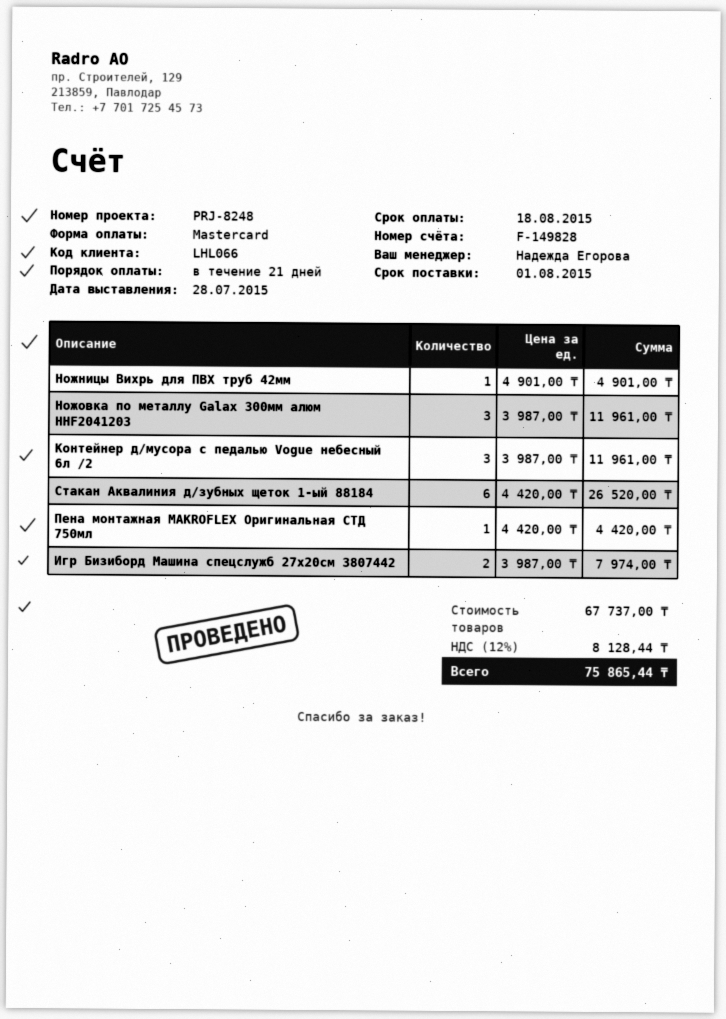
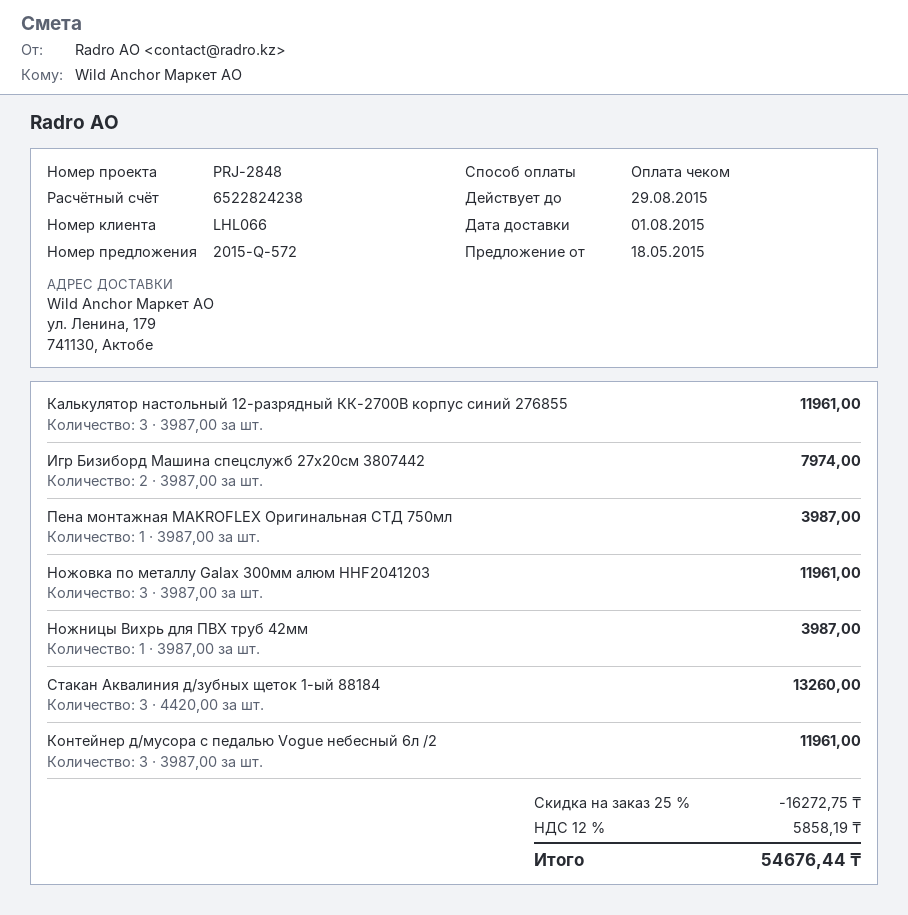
reference: PRJ-8248 -> PRJ-2848
payment method: Mastercard -> cheque
Ножницы Вихрь для ПВХ труб 42мм: 1 x 4901.00 = 4901.00 -> 1 x 3987.00 = 3987.00
Стакан Аквалиния д/зубных щеток 1-ый 88184: 6 x 4420.00 = 26520.00 -> 3 x 4420.00 = 13260.00
Пена монтажная MAKROFLEX Оригинальная СТД 750мл: 1 x 4420.00 = 4420.00 -> 1 x 3987.00 = 3987.00
Калькулятор настольный 12-разрядный КК-2700В корпус синий 276855: none -> 3 x 3987.00 = 11961.00
discount: none -> 25% = 16272.75
tax: 12% = 8128.44 -> 12% = 5858.19
total: 75865.44 -> 54676.44

